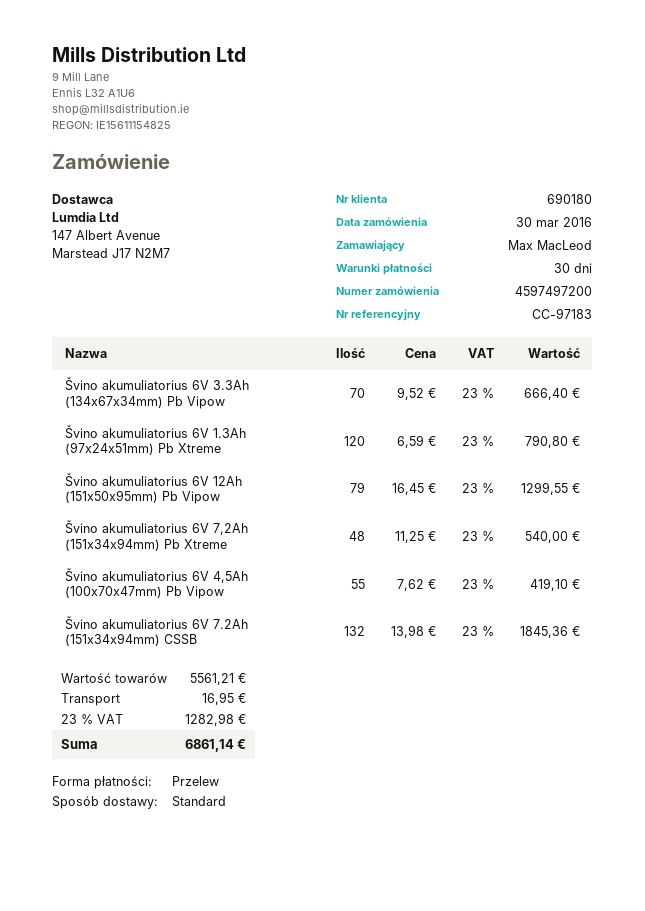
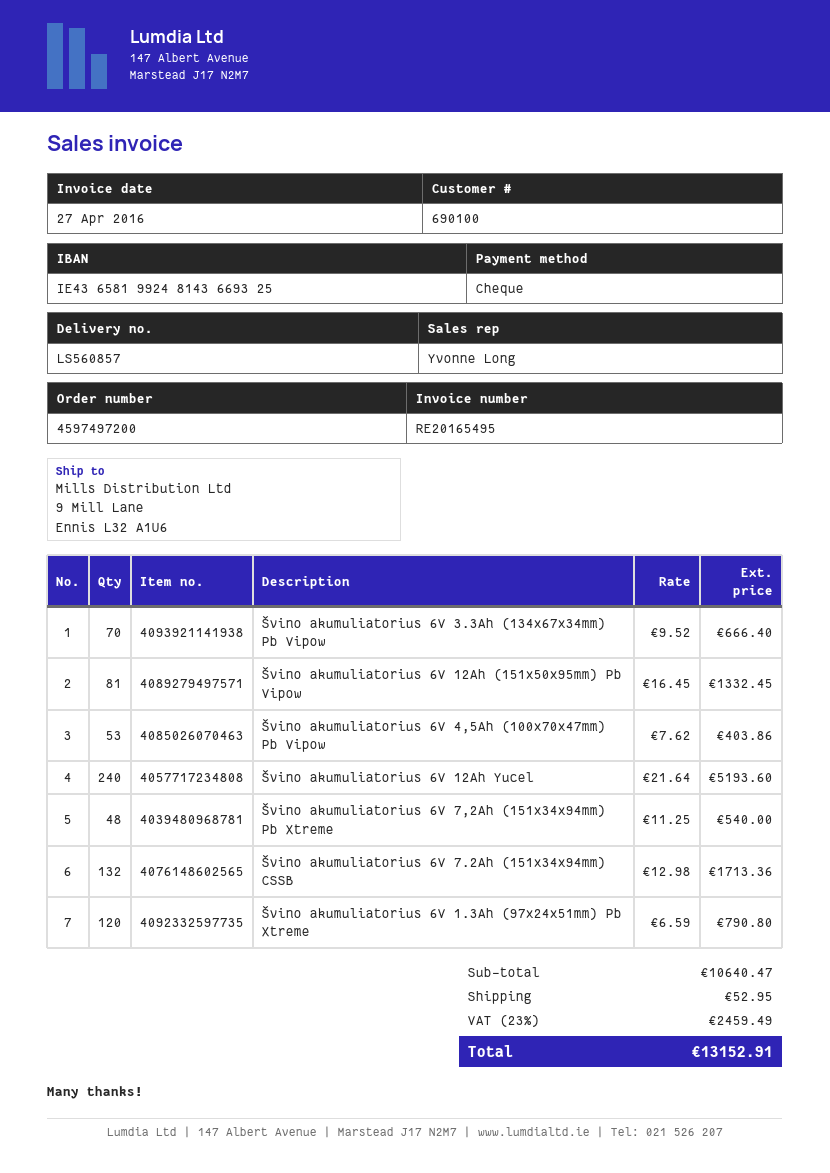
customer number: 690180 -> 690100
payment method: bank transfer -> cheque
Švino akumuliatorius 6V 12Ah (151x50x95mm) Pb Vipow: 79 x 16.45 = 1299.55 -> 81 x 16.45 = 1332.45
Švino akumuliatorius 6V 4,5Ah (100x70x47mm) Pb Vipow: 55 x 7.62 = 419.10 -> 53 x 7.62 = 403.86
Švino akumuliatorius 6V 7.2Ah (151x34x94mm) CSSB: 132 x 13.98 = 1845.36 -> 132 x 12.98 = 1713.36
Švino akumuliatorius 6V 12Ah Yucel: none -> 240 x 21.64 = 5193.60
subtotal: 5561.21 -> 10640.47
shipping: 16.95 -> 52.95
tax: 23% = 1282.98 -> 23% = 2459.49
total: 6861.14 -> 13152.91

